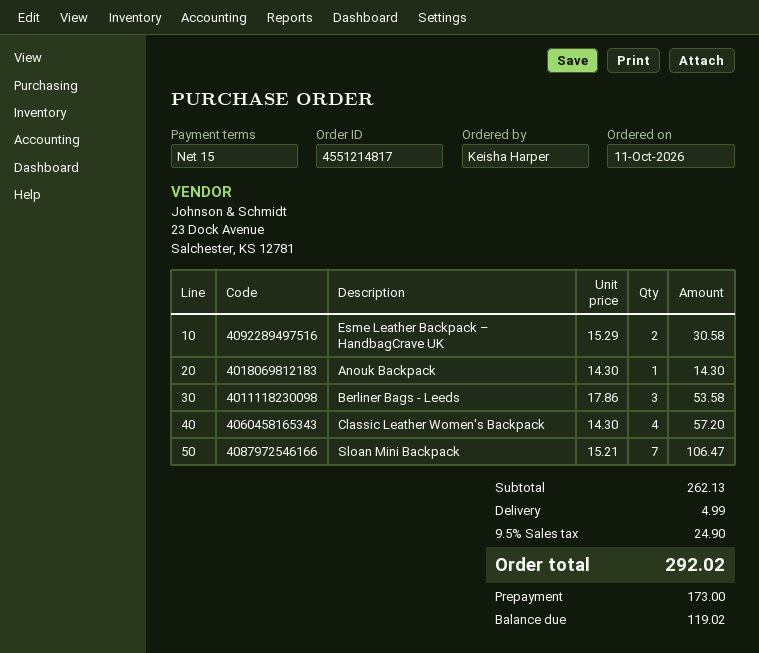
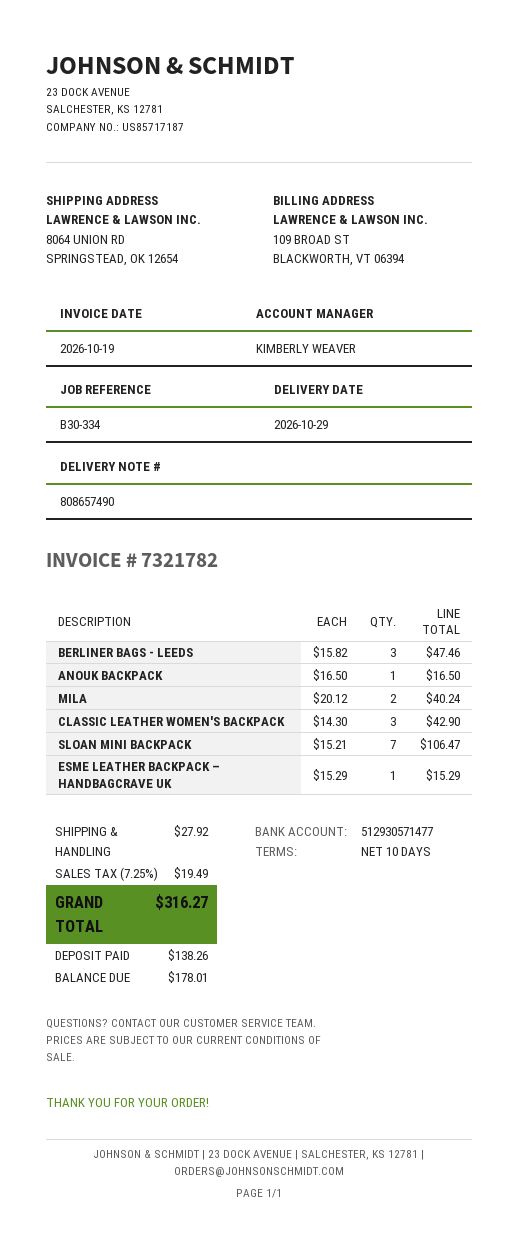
payment terms: 15 days -> 10 days
Esme Leather Backpack – HandbagCrave UK: 2 x 15.29 = 30.58 -> 1 x 15.29 = 15.29
Anouk Backpack: 1 x 14.30 = 14.30 -> 1 x 16.50 = 16.50
Berliner Bags - Leeds: 3 x 17.86 = 53.58 -> 3 x 15.82 = 47.46
Classic Leather Women's Backpack: 4 x 14.30 = 57.20 -> 3 x 14.30 = 42.90
MILA: none -> 2 x 20.12 = 40.24
shipping: 4.99 -> 27.92
tax: 9.5% = 24.90 -> 7.25% = 19.49
total: 292.02 -> 316.27
deposit: 173.00 -> 138.26
balance: 119.02 -> 178.01

